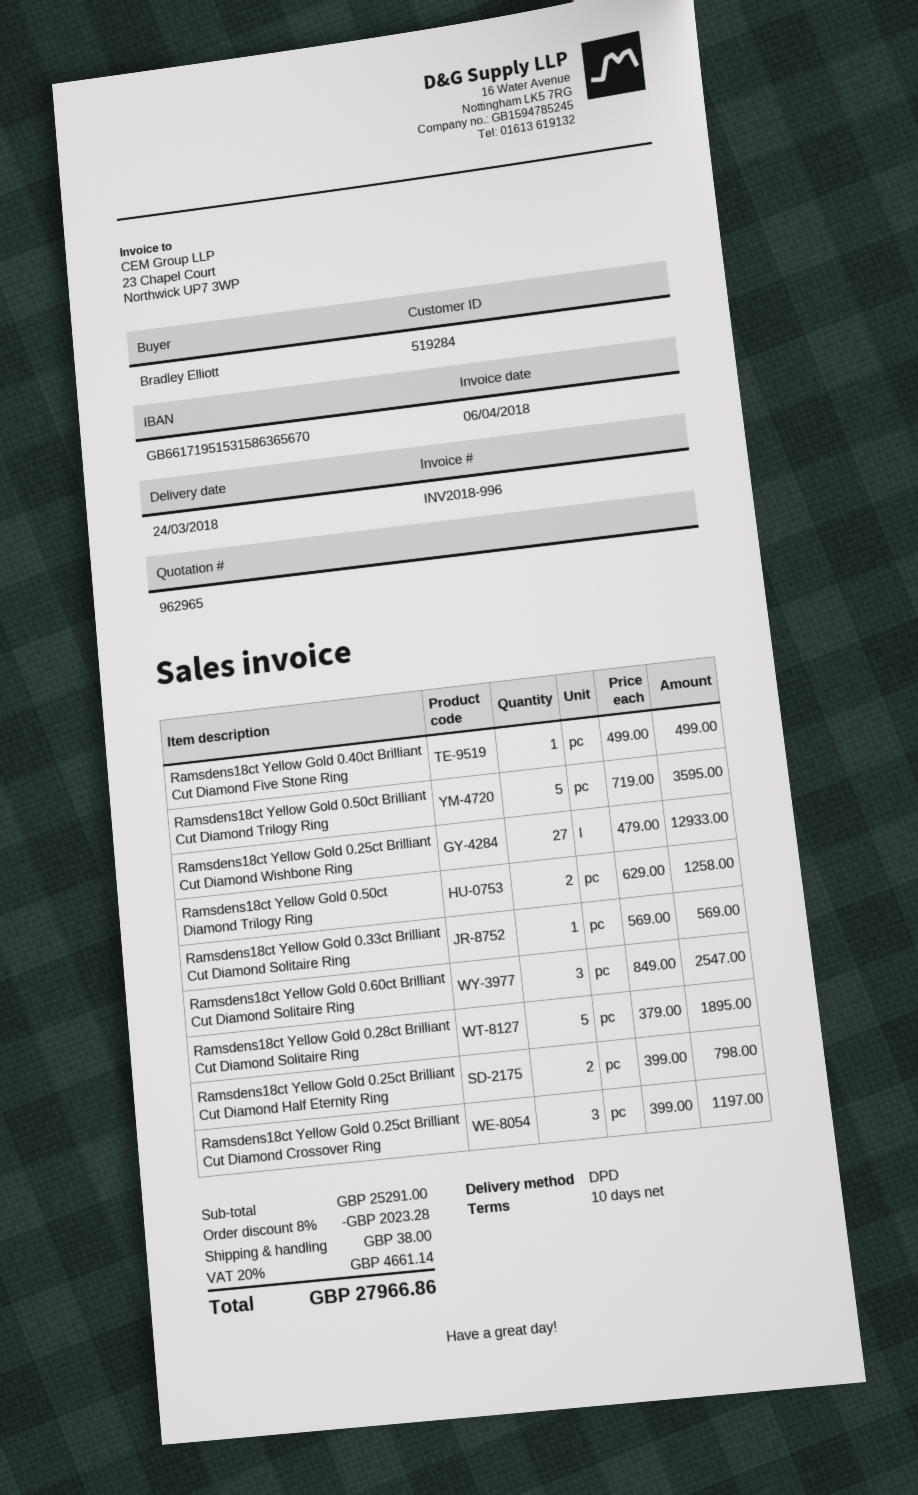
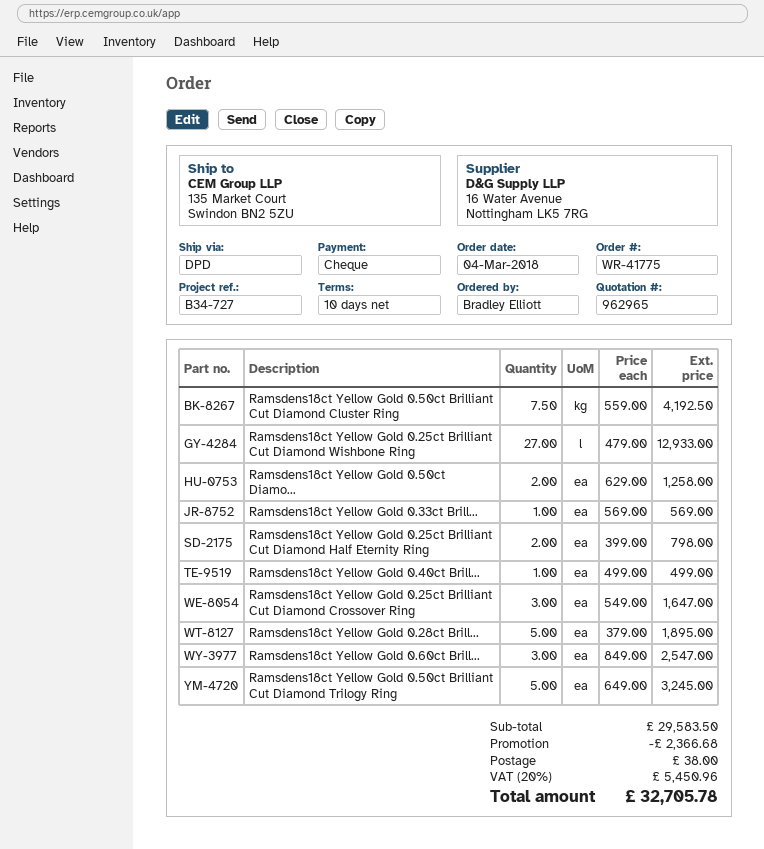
Ramsdens18ct Yellow Gold 0.50ct Brilliant Cut Diamond Trilogy Ring: 5 x 719.00 = 3595.00 -> 5 x 649.00 = 3245.00
Ramsdens18ct Yellow Gold 0.25ct Brilliant Cut Diamond Crossover Ring: 3 x 399.00 = 1197.00 -> 3 x 549.00 = 1647.00
Ramsdens18ct Yellow Gold 0.50ct Brilliant Cut Diamond Cluster Ring: none -> 7.5 x 559.00 = 4192.50
subtotal: 25291.00 -> 29583.50
discount: 2023.28 -> 2366.68
tax: 20% = 4661.14 -> 20% = 5450.96
total: 27966.86 -> 32705.78

